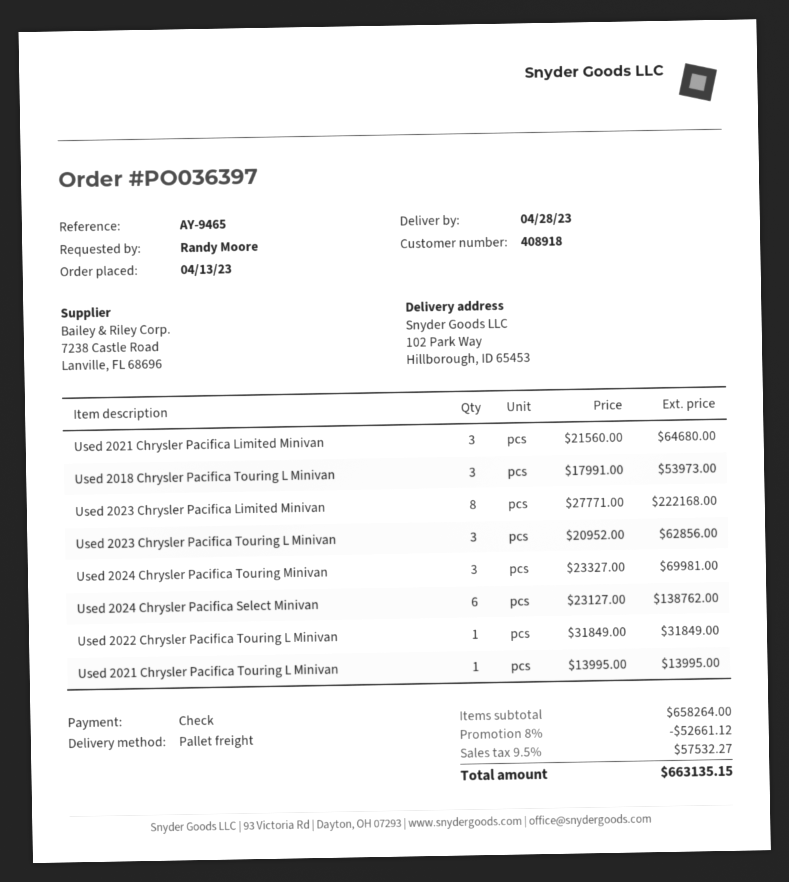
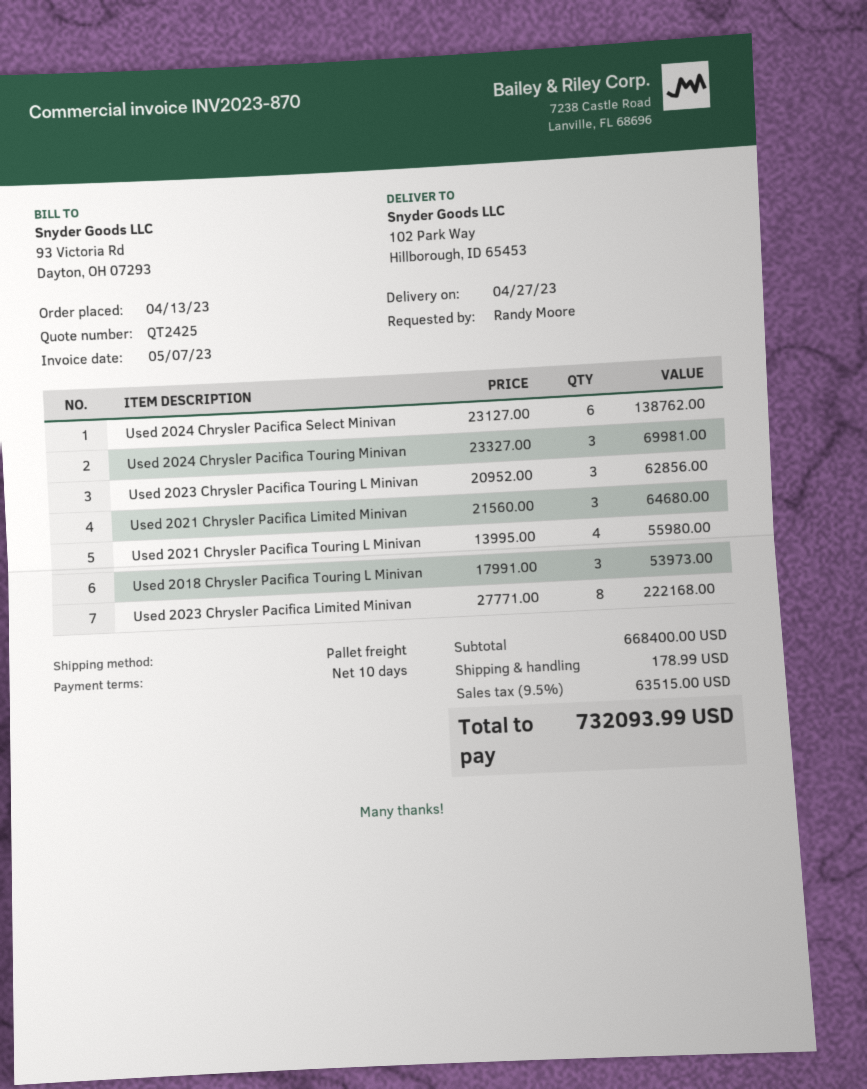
delivery date: 2023-04-28 -> 2023-04-27
Used 2022 Chrysler Pacifica Touring L Minivan: 1 x 31849.00 = 31849.00 -> none
Used 2021 Chrysler Pacifica Touring L Minivan: 1 x 13995.00 = 13995.00 -> 4 x 13995.00 = 55980.00
subtotal: 658264.00 -> 668400.00
discount: 8% = 52661.12 -> none
shipping: none -> 178.99
tax: 9.5% = 57532.27 -> 9.5% = 63515.00
total: 663135.15 -> 732093.99

